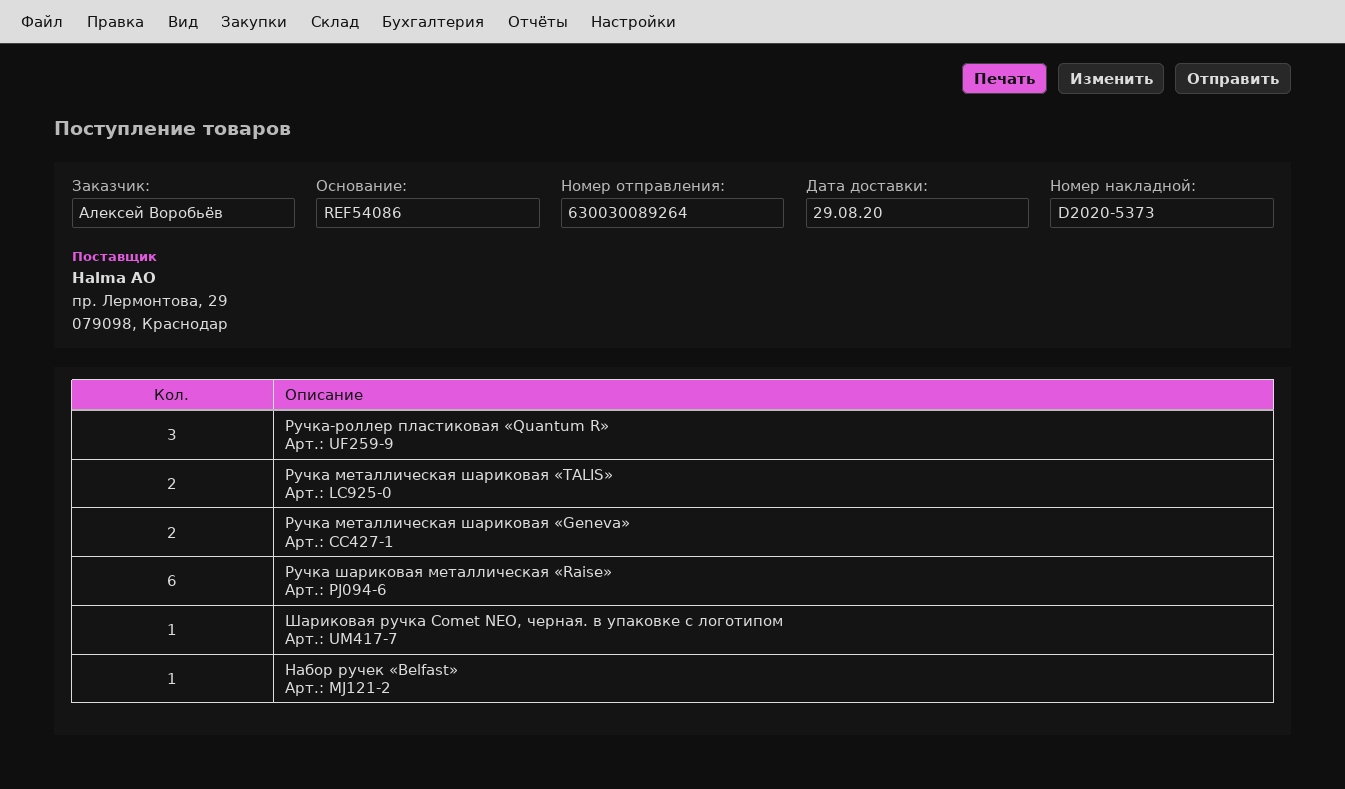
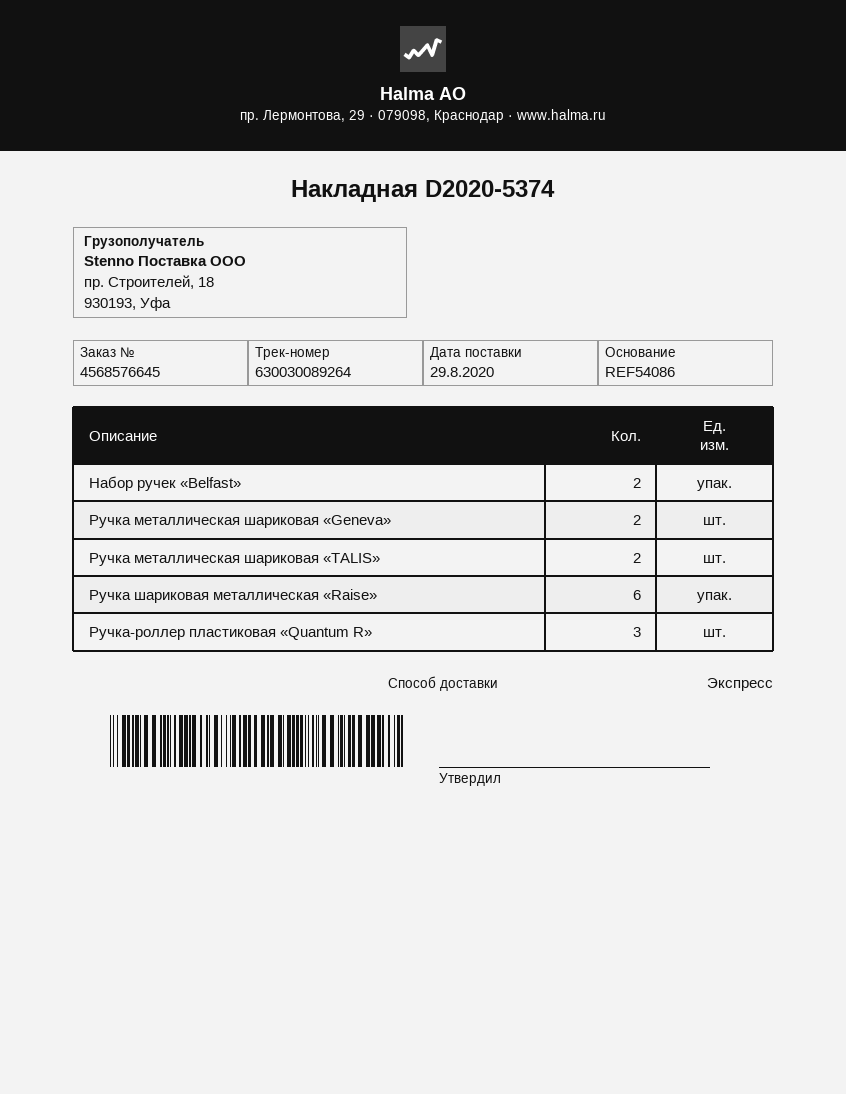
delivery note number: D2020-5373 -> D2020-5374
Шариковая ручка Comet NEO, черная. в упаковке с логотипом: 1 -> none
Набор ручек «Belfast»: 1 -> 2

